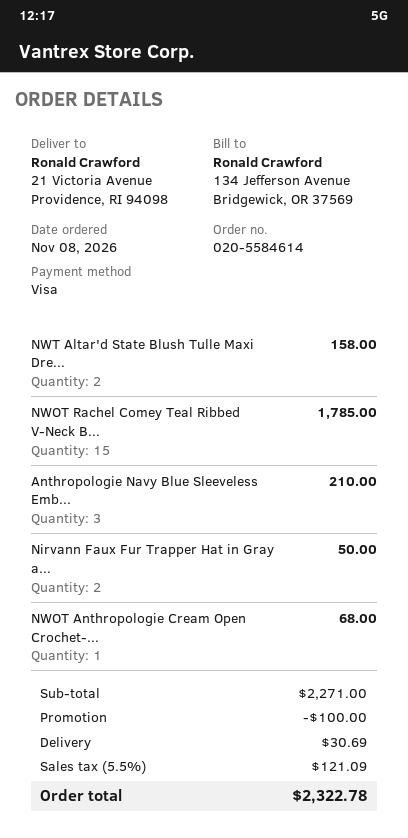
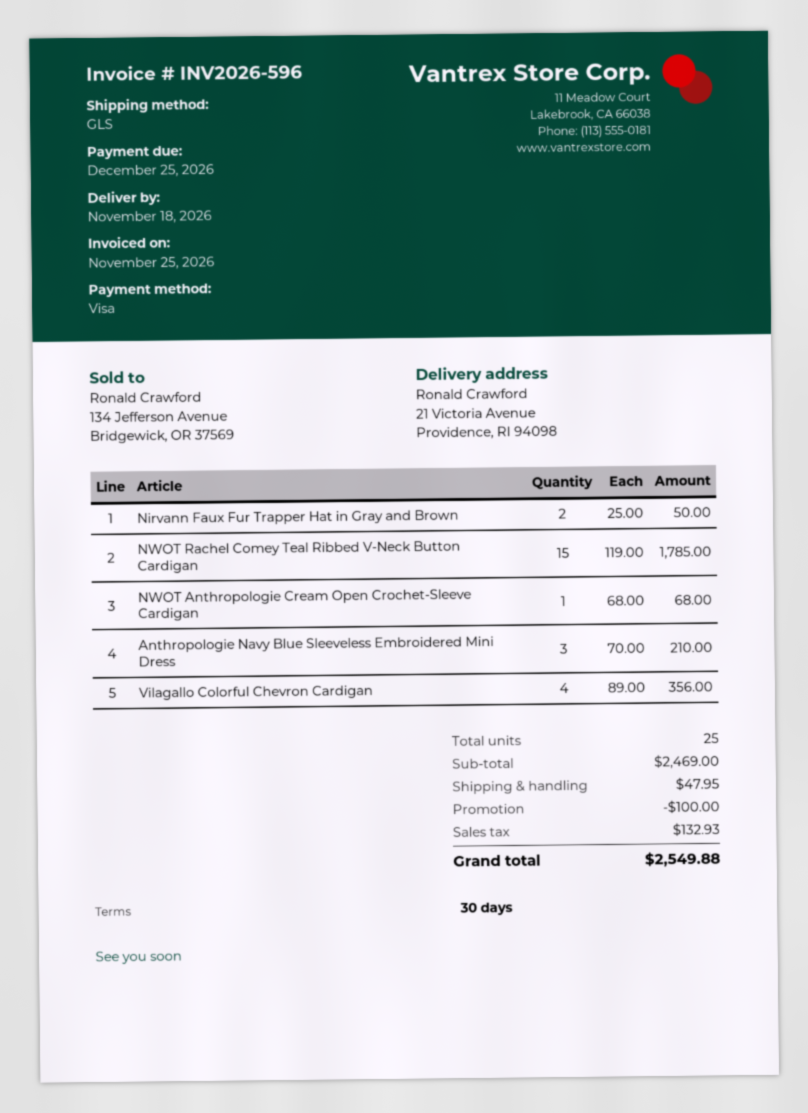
NWT Altar'd State Blush Tulle Maxi Dre...: 2 for 158.00 -> none
Vilagallo Colorful Chevron Cardigan: none -> 4 for 356.00
subtotal: 2271.00 -> 2469.00
shipping: 30.69 -> 47.95
tax: 121.09 -> 132.93
total: 2322.78 -> 2549.88

